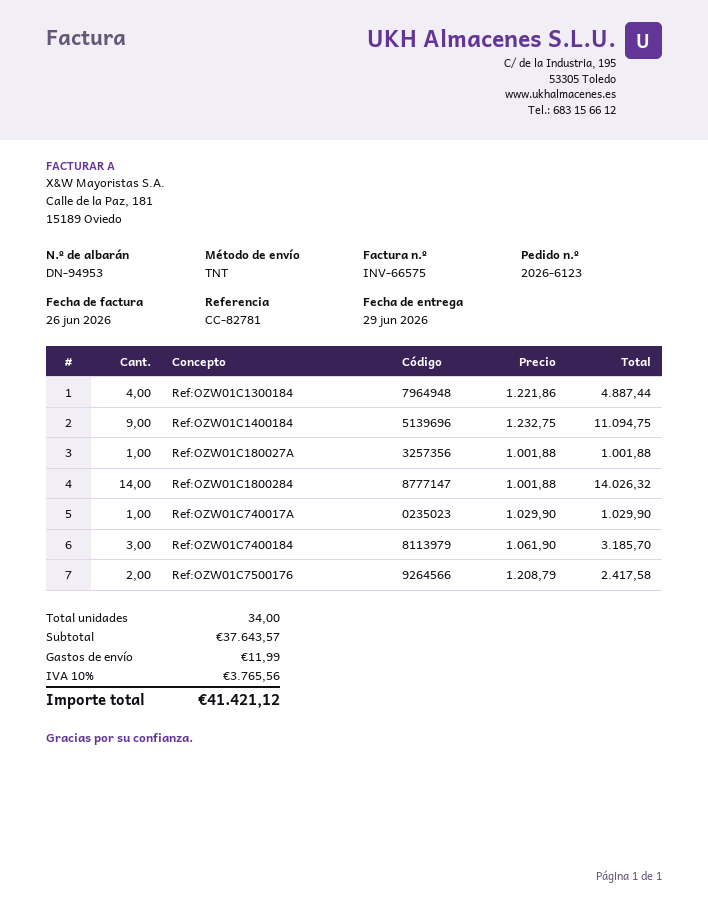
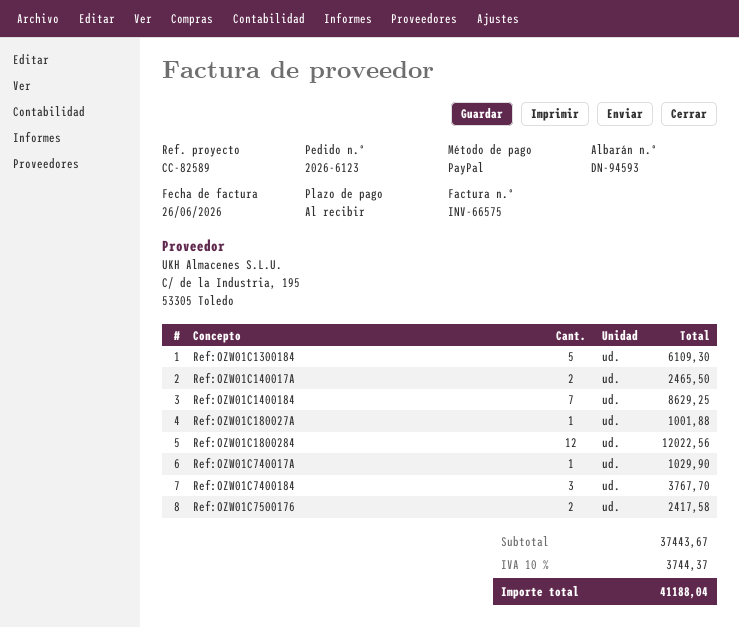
delivery note number: DN-94953 -> DN-94593
reference: CC-82781 -> CC-82589
Ref:OZW01C1300184: 4 for 4887.44 -> 5 for 6109.30
Ref:OZW01C1400184: 9 for 11094.75 -> 7 for 8629.25
Ref:OZW01C1800284: 14 for 14026.32 -> 12 for 12022.56
Ref:OZW01C7400184: 3 for 3185.70 -> 3 for 3767.70
Ref:OZW01C140017A: none -> 2 for 2465.50
subtotal: 37643.57 -> 37443.67
shipping: 11.99 -> none
tax: 10% = 3765.56 -> 10% = 3744.37
total: 41421.12 -> 41188.04

